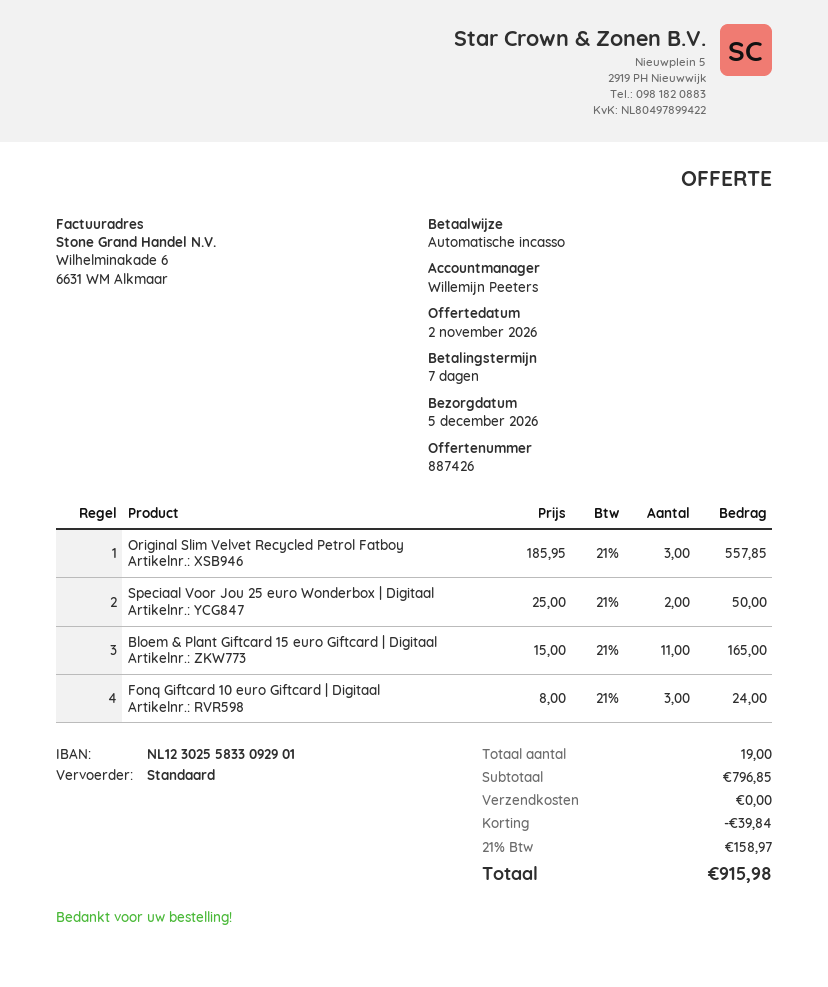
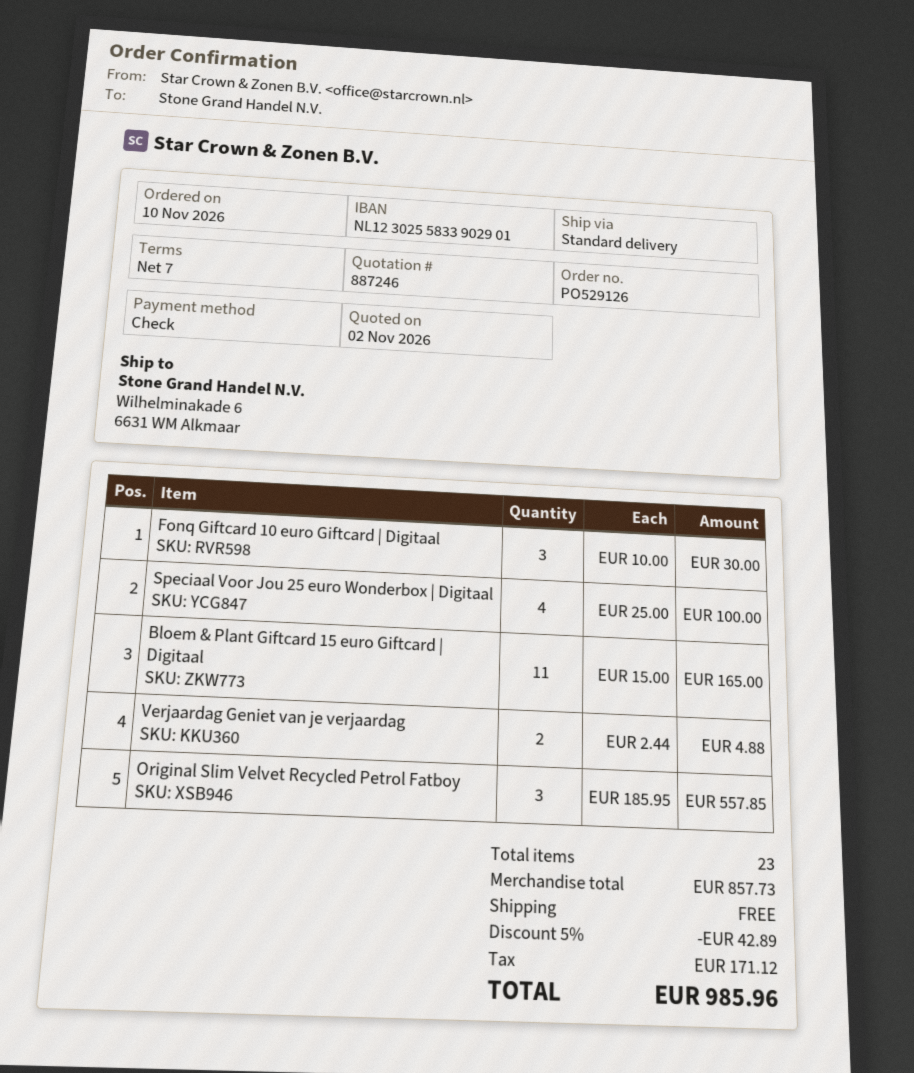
quote number: 887426 -> 887246
payment method: direct debit -> cheque
bank account: NL1230255833092901 -> NL1230255833902901
Speciaal Voor Jou 25 euro Wonderbox | Digitaal: 2 x 25.00 = 50.00 -> 4 x 25.00 = 100.00
Fonq Giftcard 10 euro Giftcard | Digitaal: 3 x 8.00 = 24.00 -> 3 x 10.00 = 30.00
Verjaardag Geniet van je verjaardag: none -> 2 x 2.44 = 4.88
total quantity: 19 -> 23
subtotal: 796.85 -> 857.73
discount: 39.84 -> 42.89
tax: 158.97 -> 171.12
total: 915.98 -> 985.96

